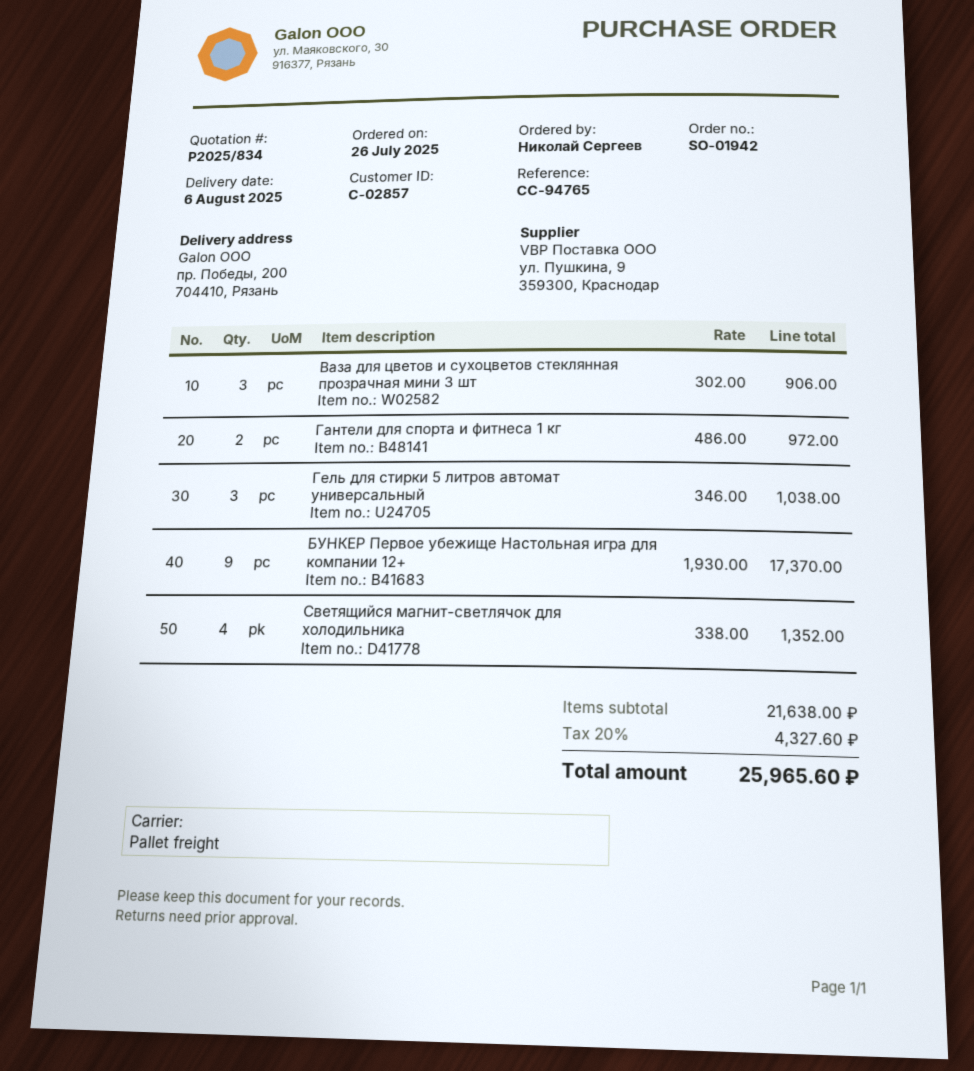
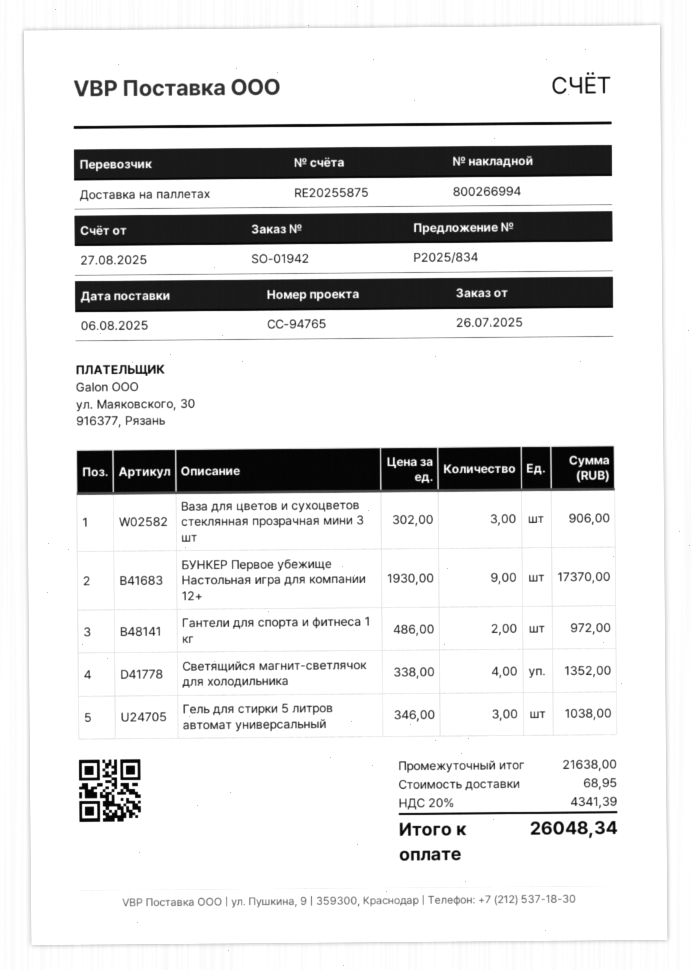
shipping: none -> 68.95
tax: 20% = 4327.60 -> 20% = 4341.39
total: 25965.60 -> 26048.34

